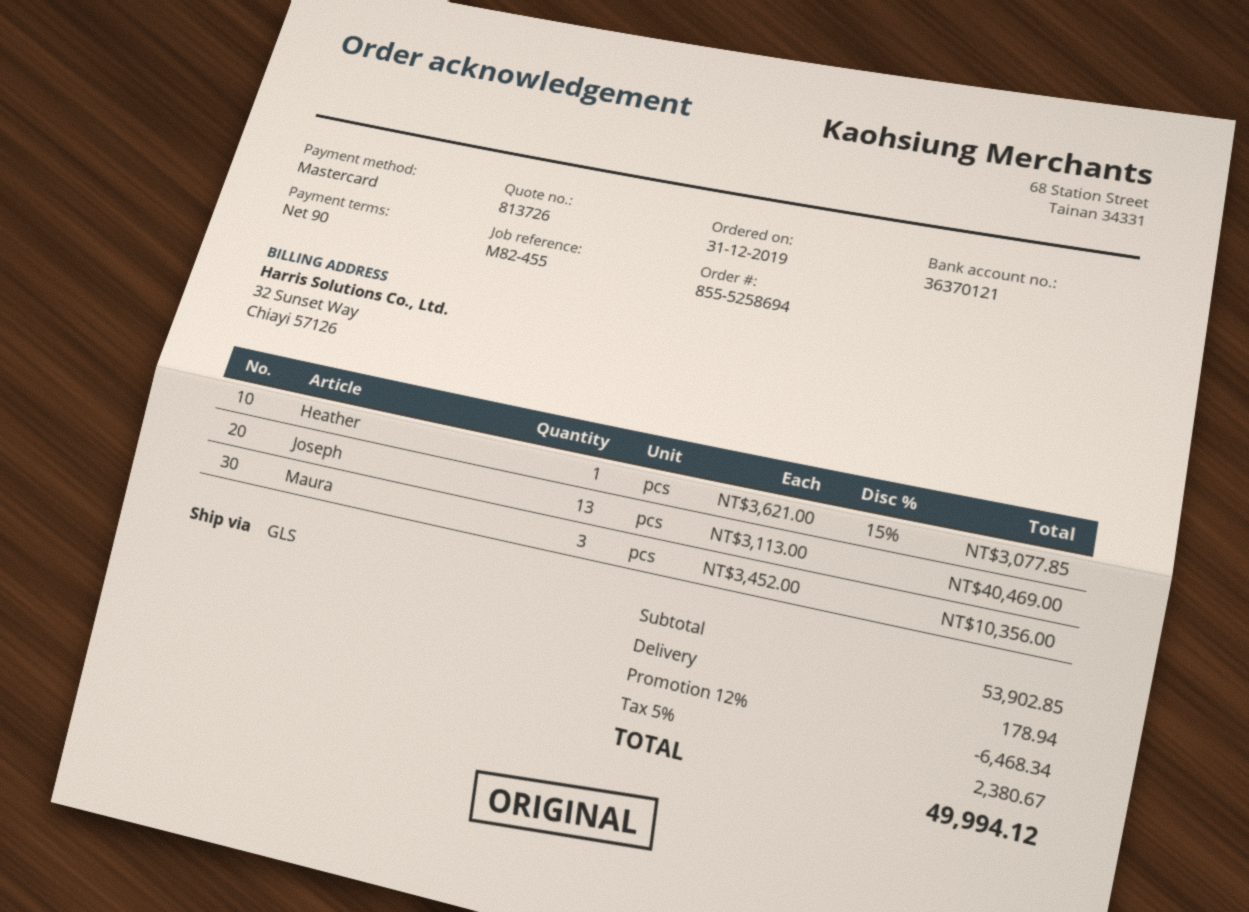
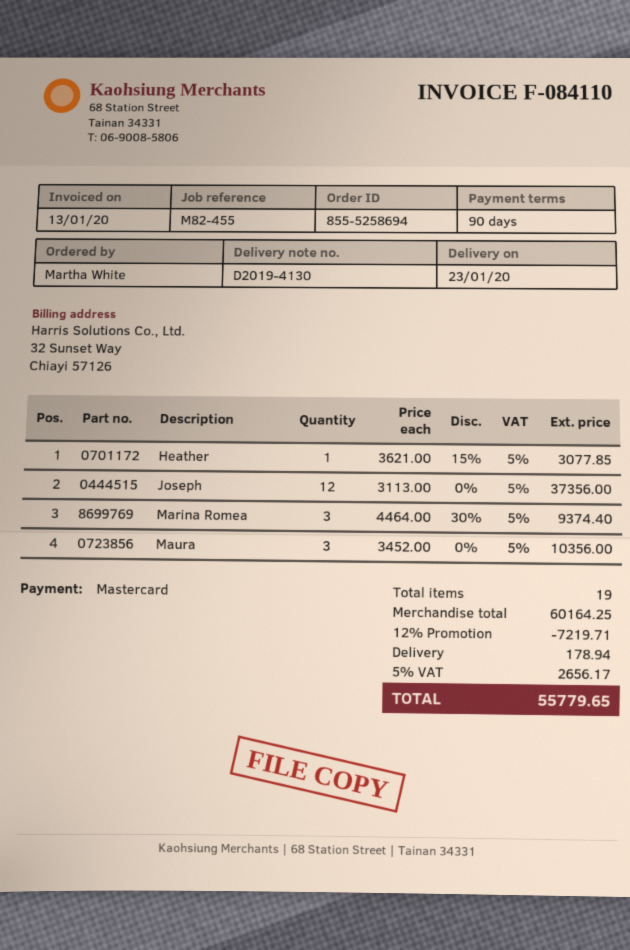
Joseph: 13 x 3113.00 = 40469.00 -> 12 x 3113.00 = 37356.00
Marina Romea: none -> 3 x 4464.00 - 30% = 9374.40
subtotal: 53902.85 -> 60164.25
discount: 12% = 6468.34 -> 12% = 7219.71
tax: 5% = 2380.67 -> 5% = 2656.17
total: 49994.12 -> 55779.65

